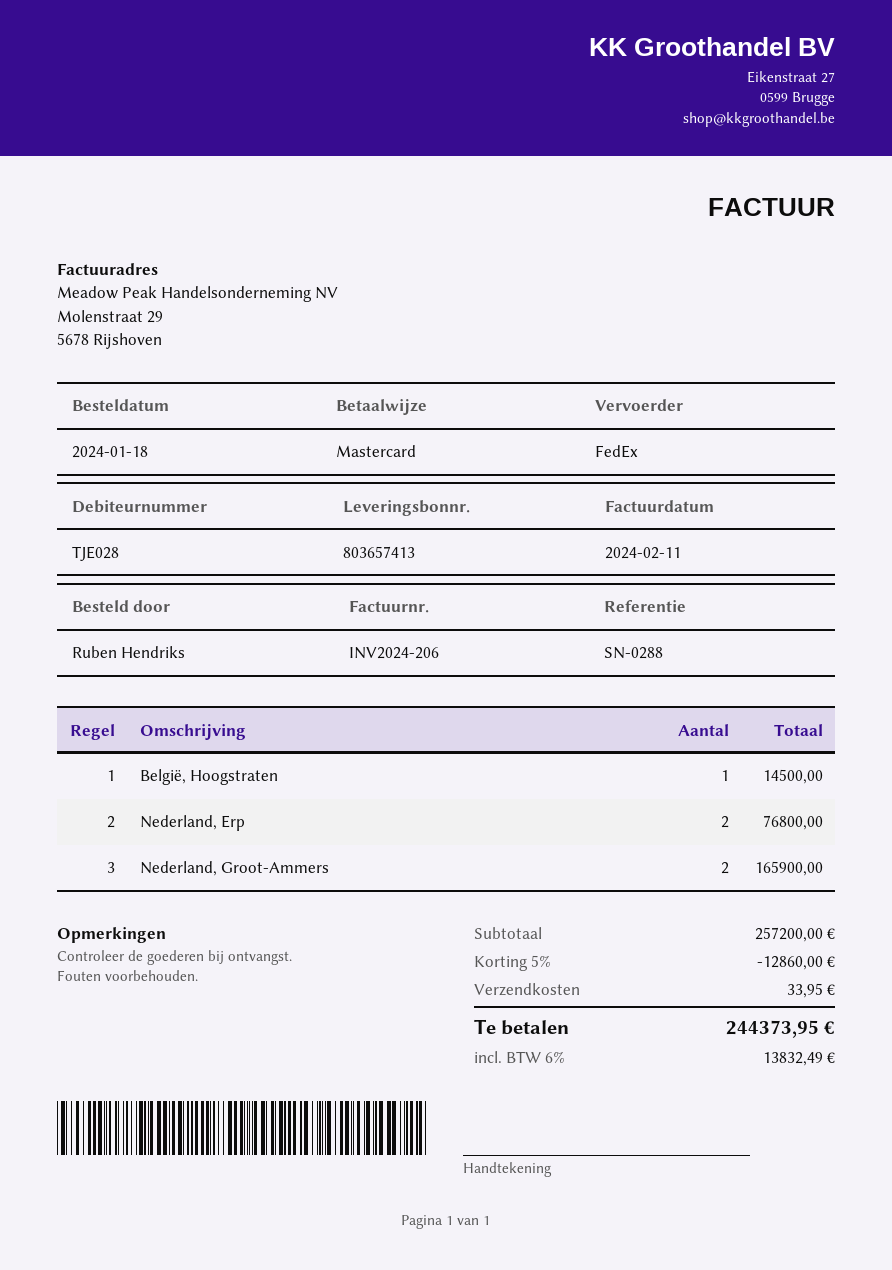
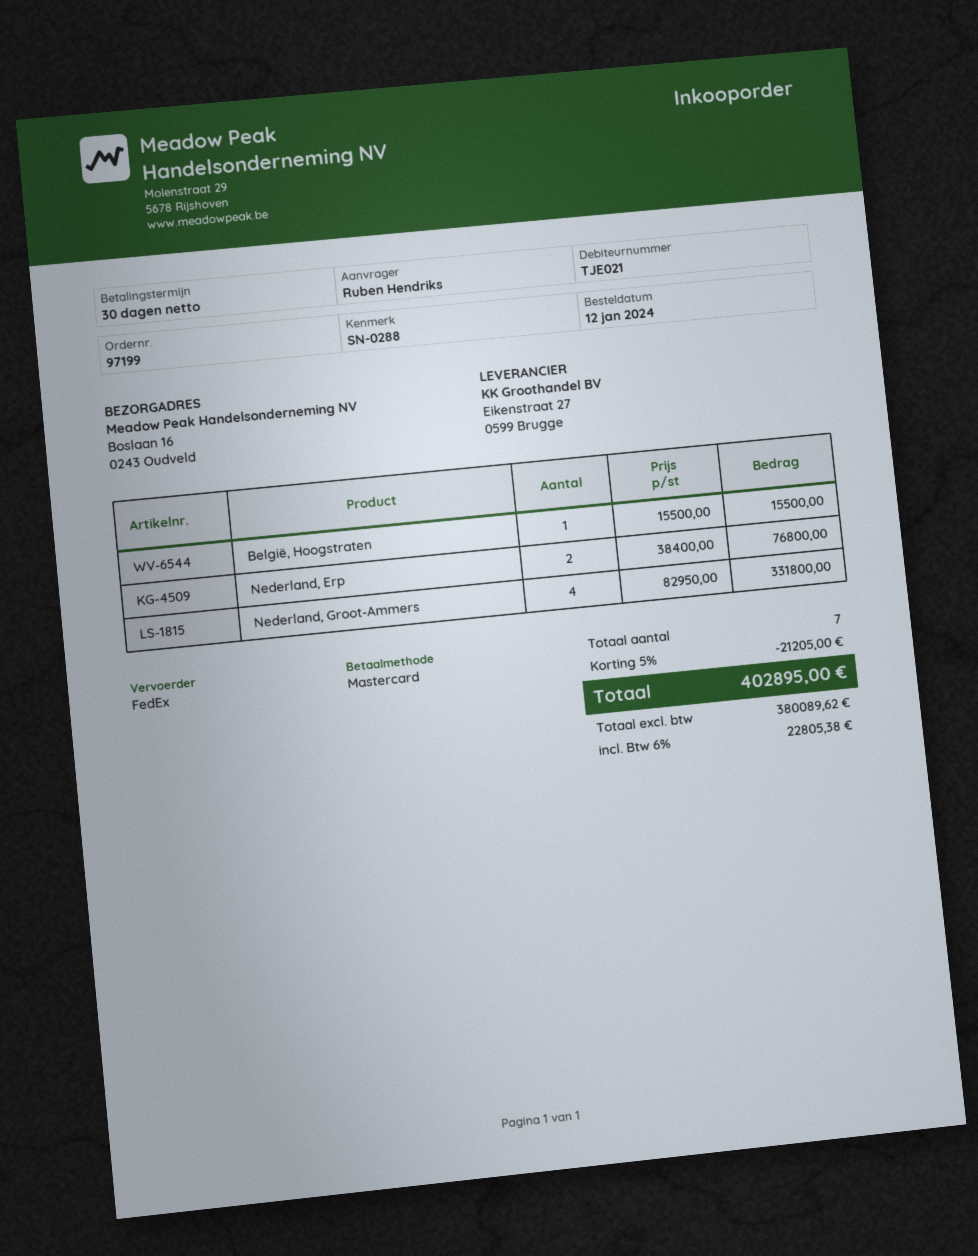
order date: 2024-01-18 -> 2024-01-12
customer number: TJE028 -> TJE021
België, Hoogstraten: 1 for 14500.00 -> 1 for 15500.00
Nederland, Groot-Ammers: 2 for 165900.00 -> 4 for 331800.00
discount: 5% = 12860.00 -> 5% = 21205.00
shipping: 33.95 -> none
tax: 6% = 13832.49 -> 6% = 22805.38
total: 244373.95 -> 402895.00

